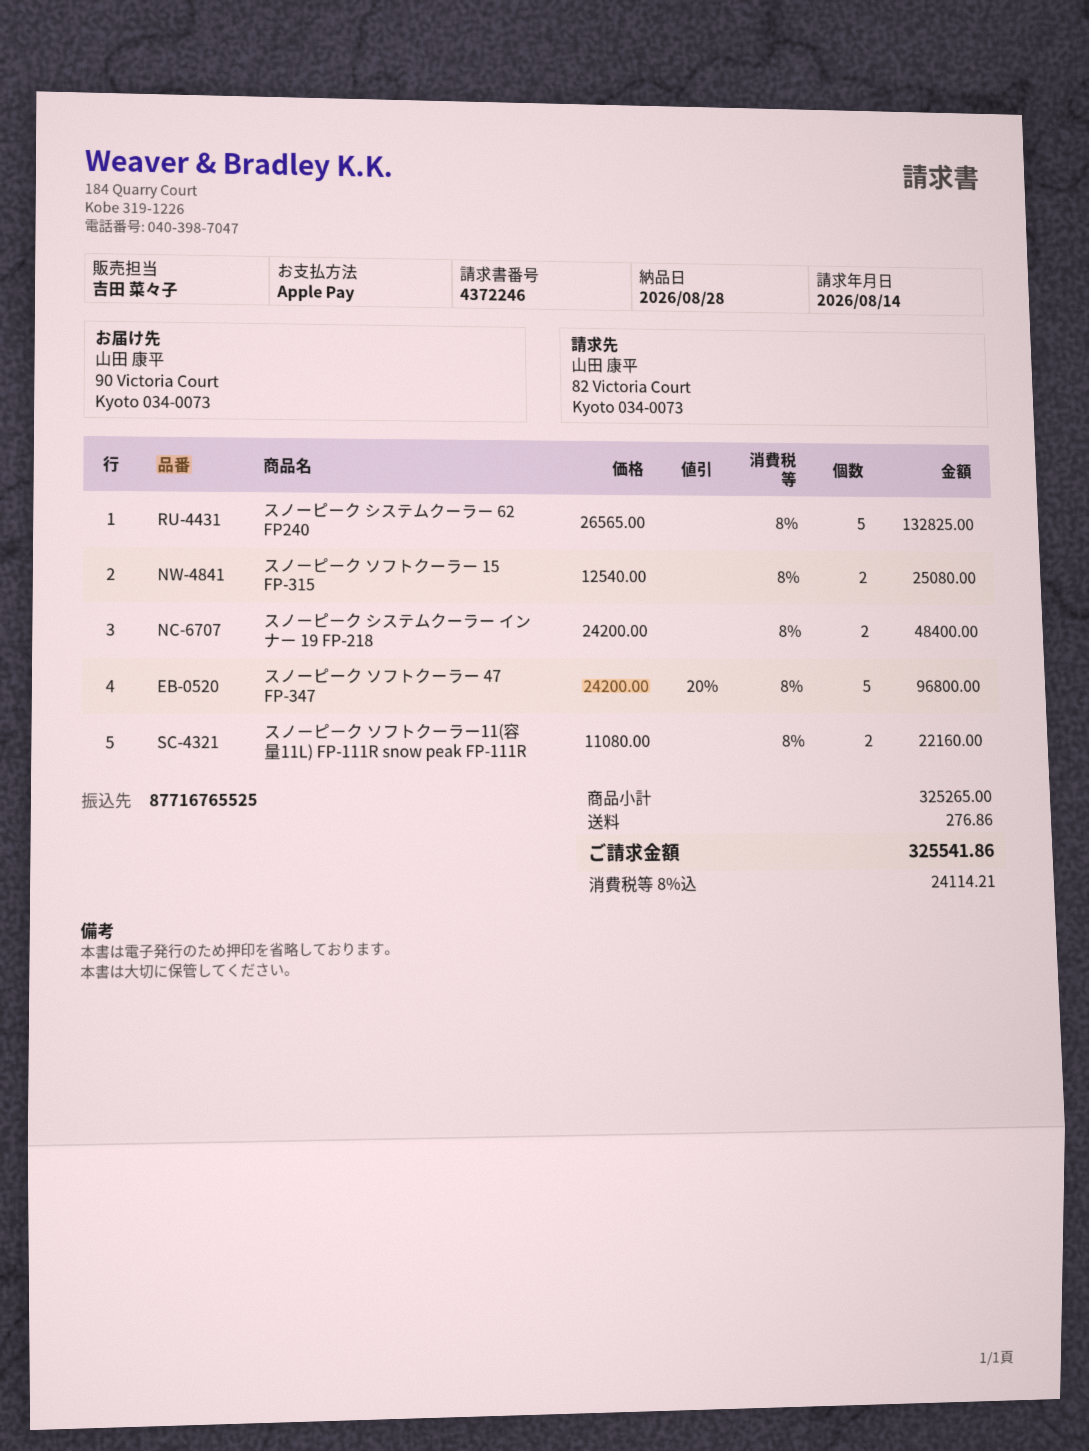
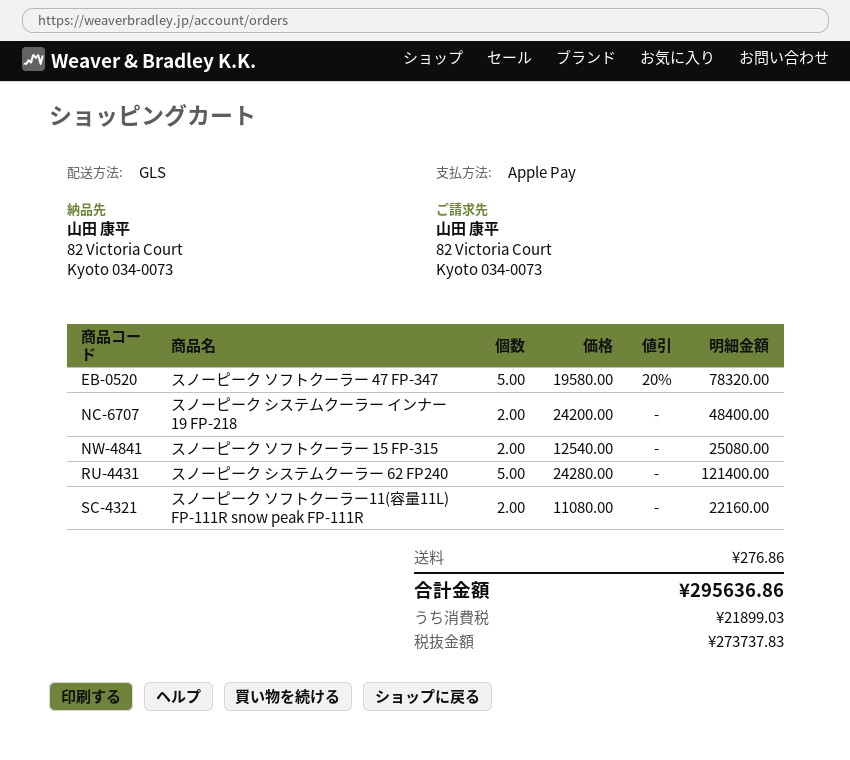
ship to: 90 Victoria Court, Kyoto 034-0073 -> 82 Victoria Court, Kyoto 034-0073
スノーピーク システムクーラー 62 FP240: 5 x 26565.00 = 132825.00 -> 5 x 24280.00 = 121400.00
スノーピーク ソフトクーラー 47 FP-347: 5 x 24200.00 - 20% = 96800.00 -> 5 x 19580.00 - 20% = 78320.00
tax: 24114.21 -> 21899.03
total: 325541.86 -> 295636.86

